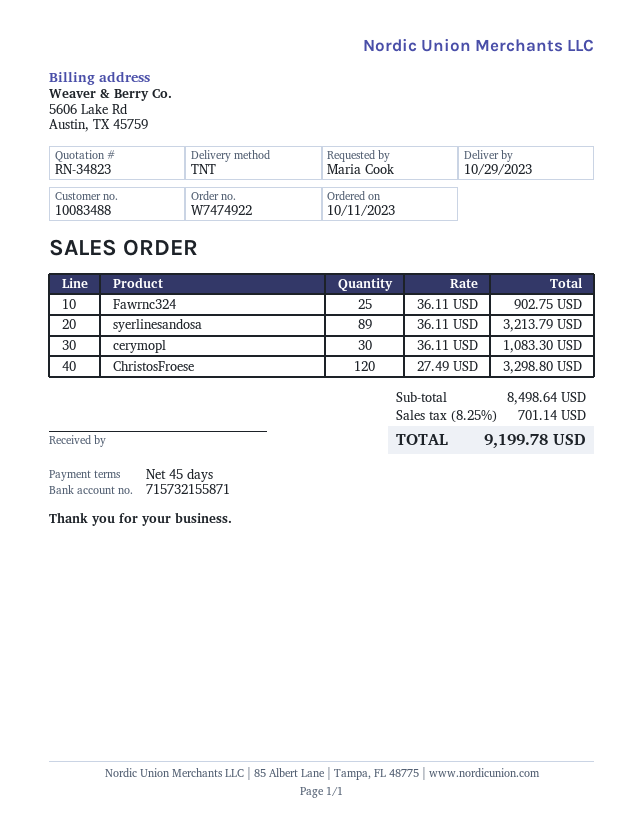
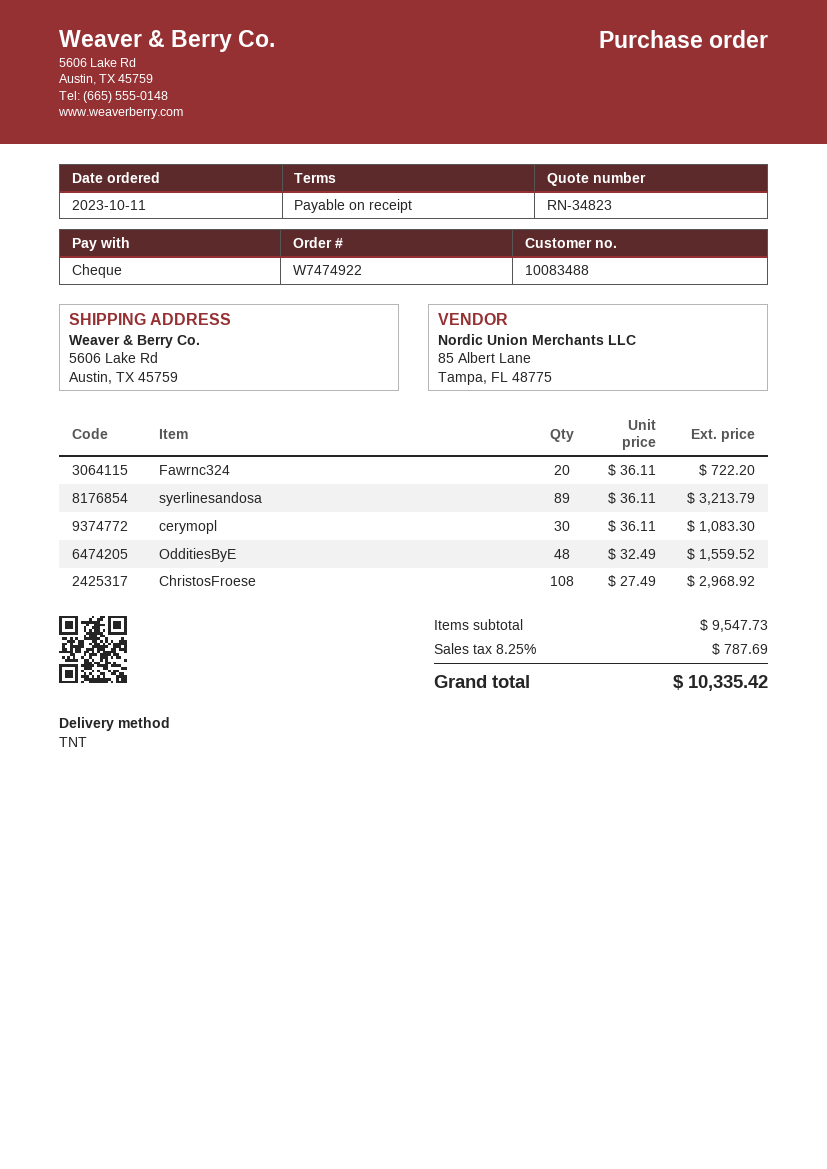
payment terms: 45 days -> on receipt
Fawrnc324: 25 x 36.11 = 902.75 -> 20 x 36.11 = 722.20
ChristosFroese: 120 x 27.49 = 3298.80 -> 108 x 27.49 = 2968.92
OdditiesByE: none -> 48 x 32.49 = 1559.52
subtotal: 8498.64 -> 9547.73
tax: 8.25% = 701.14 -> 8.25% = 787.69
total: 9199.78 -> 10335.42

